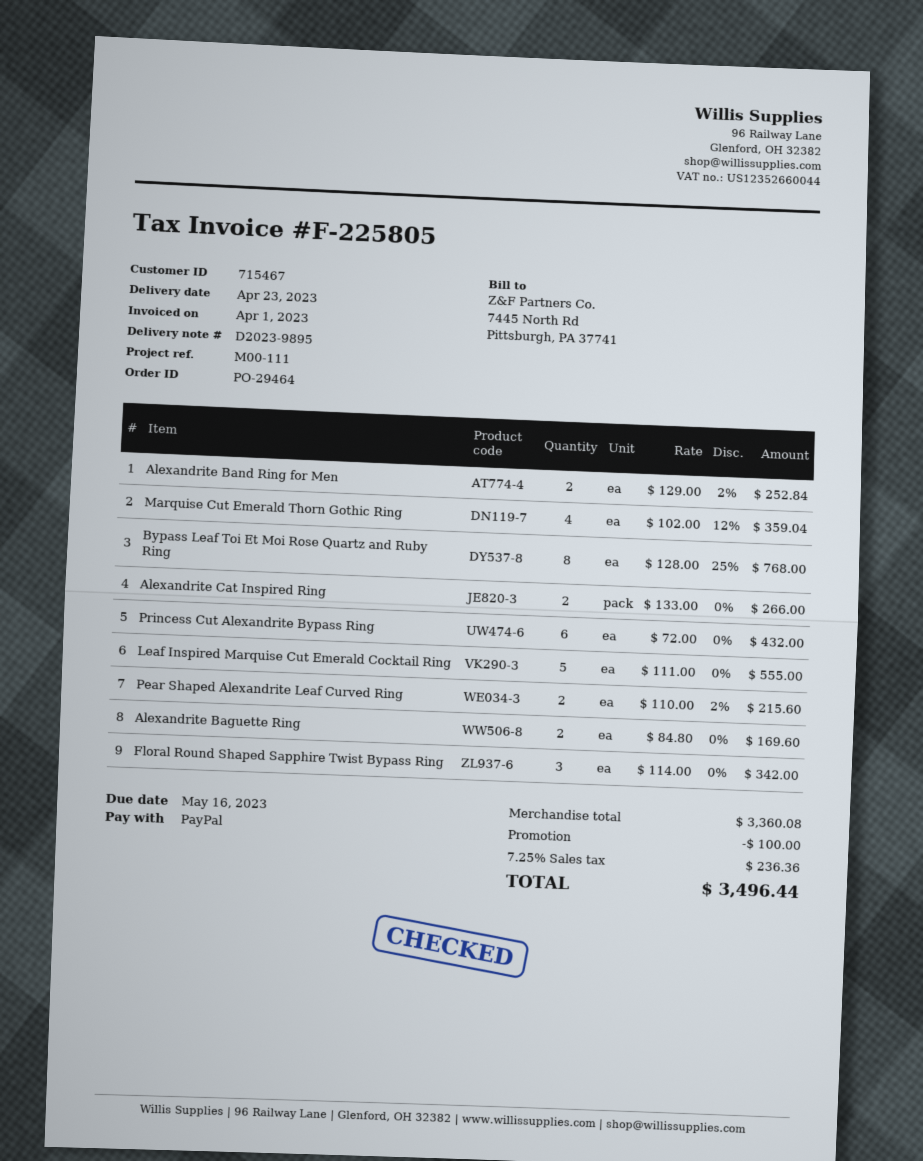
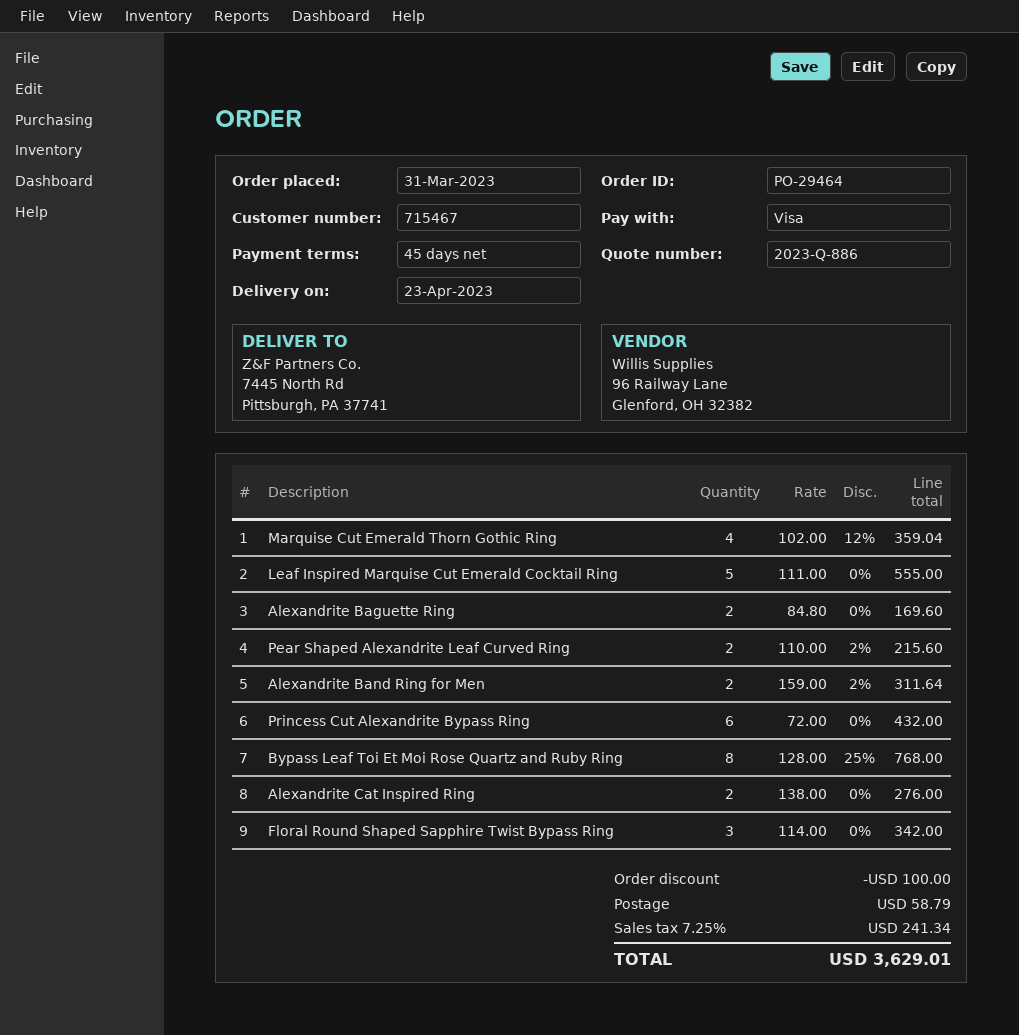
payment method: PayPal -> Visa
Alexandrite Band Ring for Men: 2 x 129.00 - 2% = 252.84 -> 2 x 159.00 - 2% = 311.64
Alexandrite Cat Inspired Ring: 2 x 133.00 = 266.00 -> 2 x 138.00 = 276.00
shipping: none -> 58.79
tax: 7.25% = 236.36 -> 7.25% = 241.34
total: 3496.44 -> 3629.01

